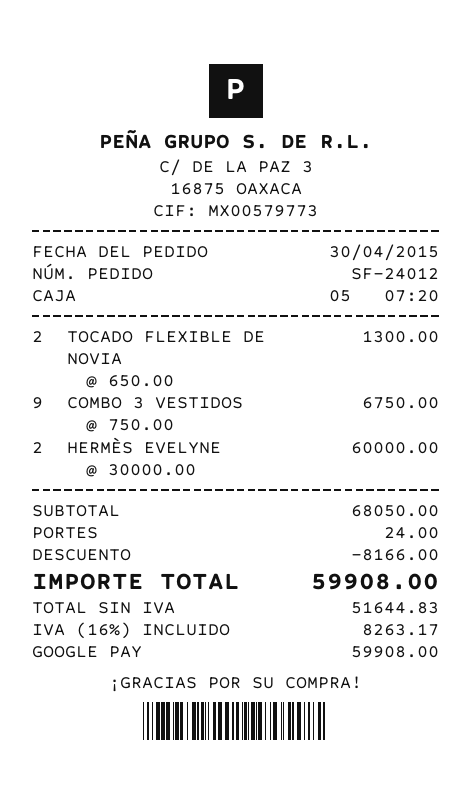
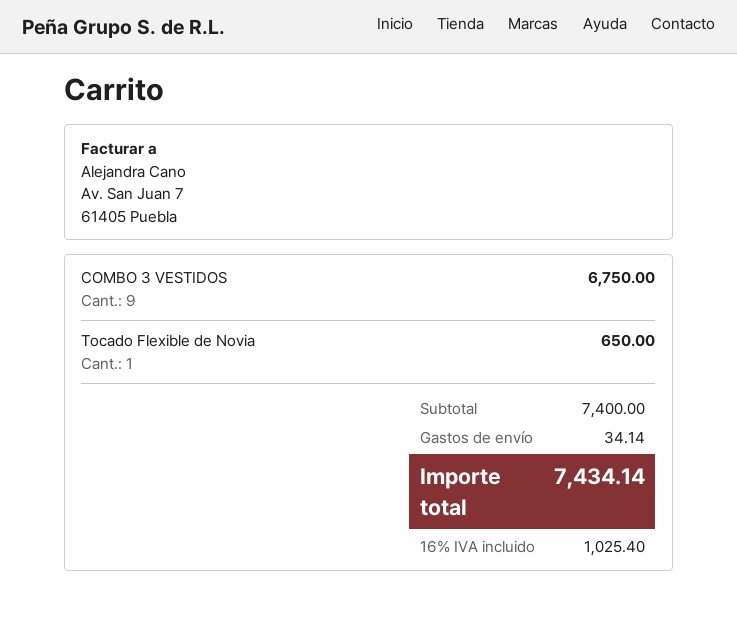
TOCADO FLEXIBLE DE NOVIA: 2 for 1300.00 -> 1 for 650.00
HERMÈS EVELYNE: 2 for 60000.00 -> none
subtotal: 68050.00 -> 7400.00
discount: 8166.00 -> none
shipping: 24.00 -> 34.14
tax: 16% = 8263.17 -> 16% = 1025.40
total: 59908.00 -> 7434.14

